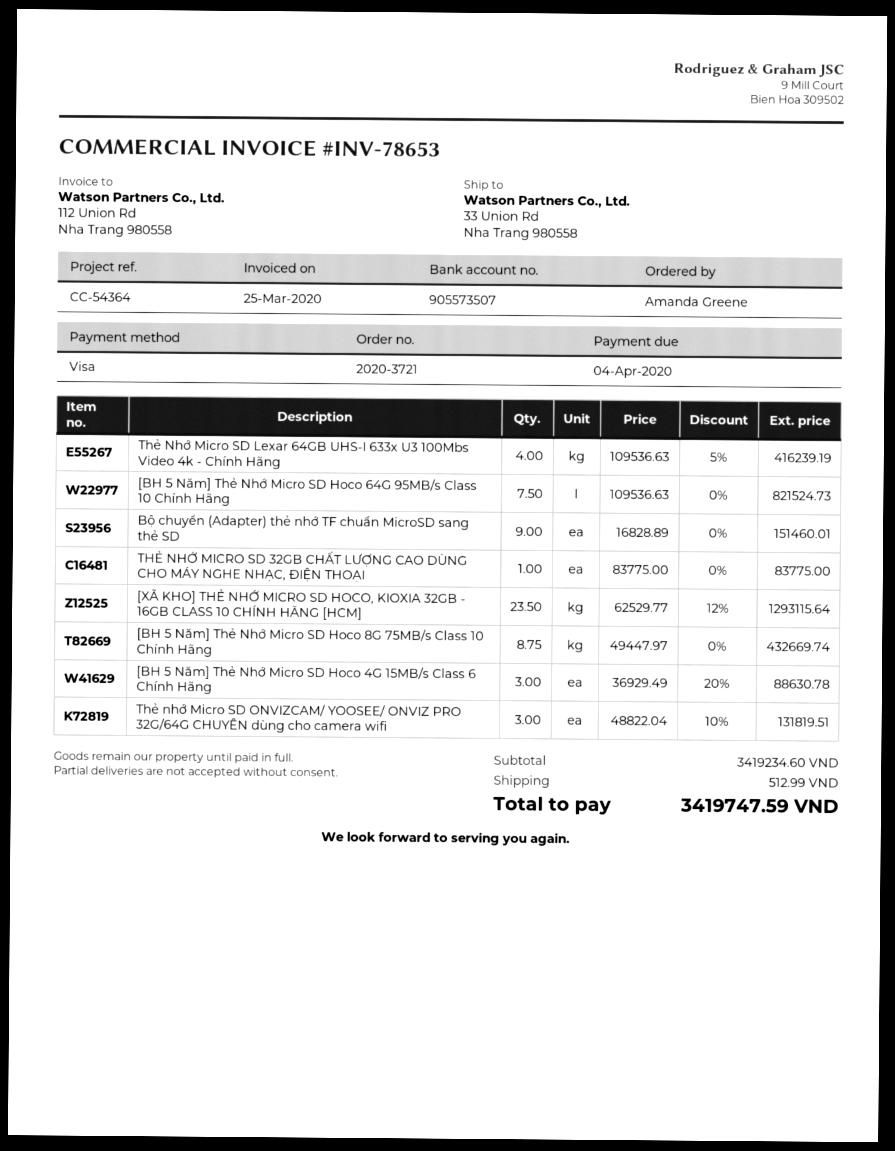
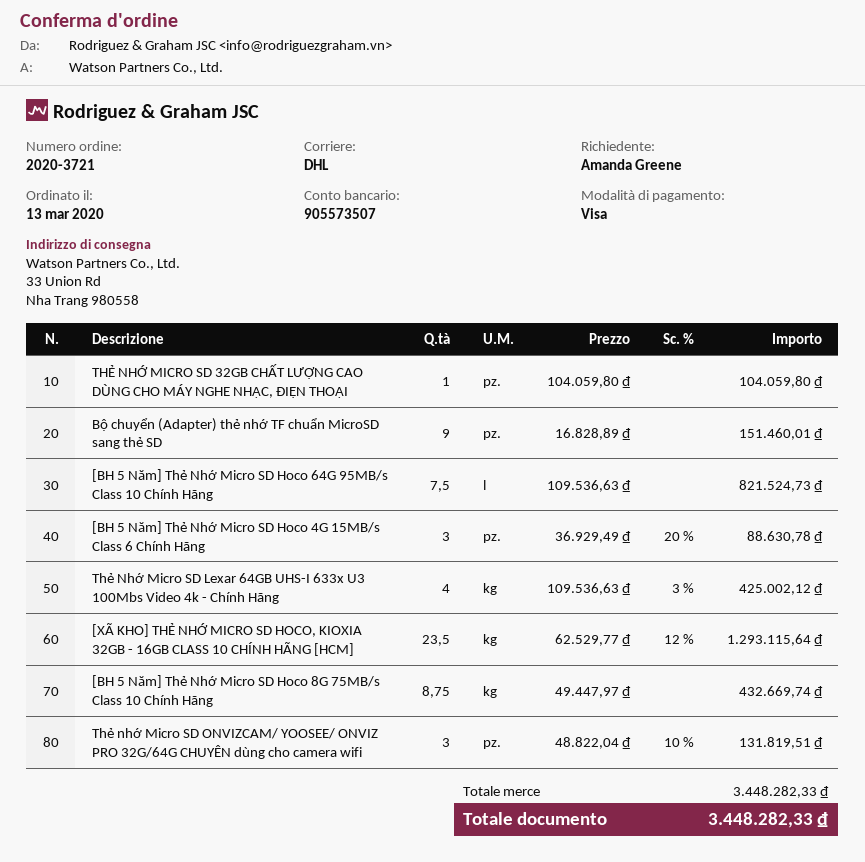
Thẻ Nhớ Micro SD Lexar 64GB UHS-I 633x U3 100Mbs Video 4k - Chính Hãng: 4 x 109536.63 - 5% = 416239.19 -> 4 x 109536.63 - 3% = 425002.12
THẺ NHỚ MICRO SD 32GB CHẤT LƯỢNG CAO DÙNG CHO MÁY NGHE NHẠC, ĐIỆN THOẠI: 1 x 83775.00 = 83775.00 -> 1 x 104059.80 = 104059.80
subtotal: 3419234.60 -> 3448282.33
shipping: 512.99 -> none
total: 3419747.59 -> 3448282.33

